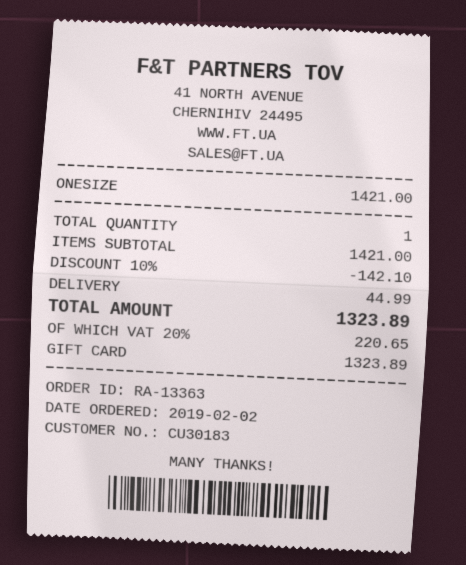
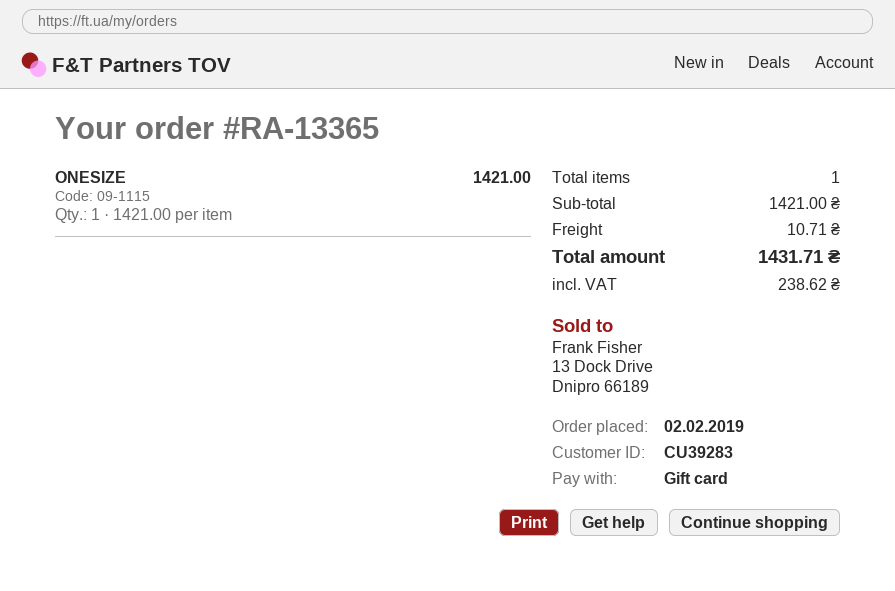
order number: RA-13363 -> RA-13365
customer number: CU30183 -> CU39283
discount: 10% = 142.10 -> none
shipping: 44.99 -> 10.71
tax: 220.65 -> 238.62
total: 1323.89 -> 1431.71

